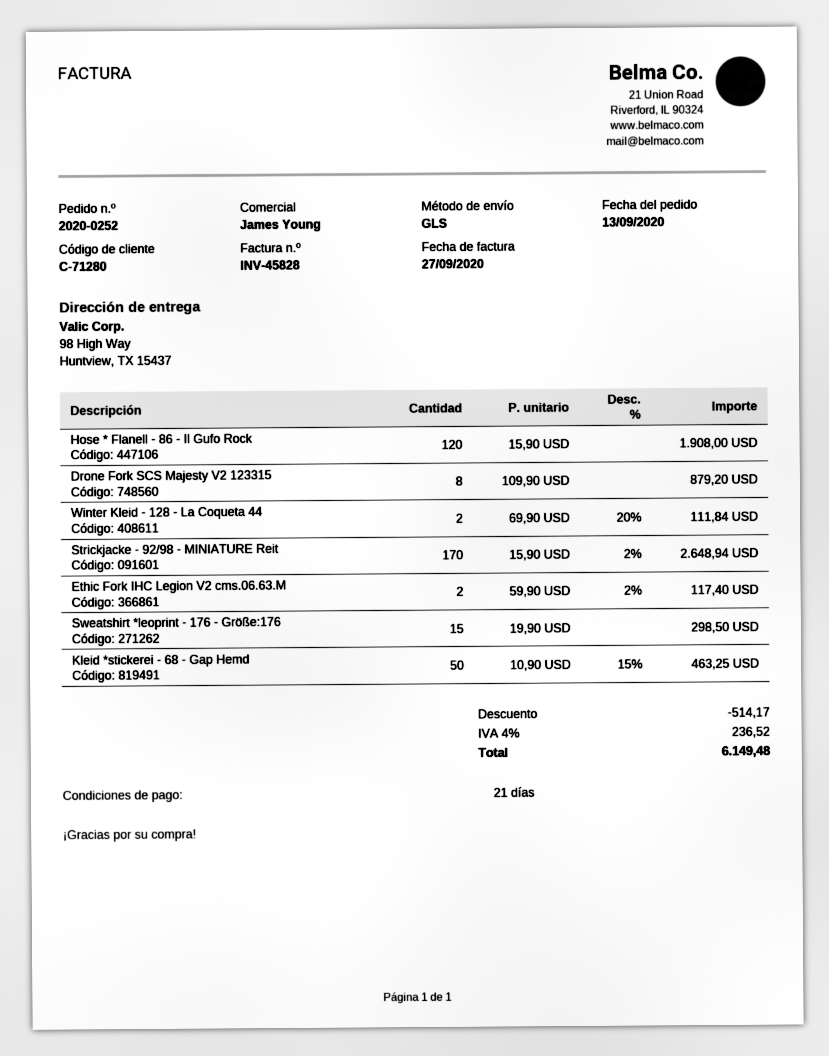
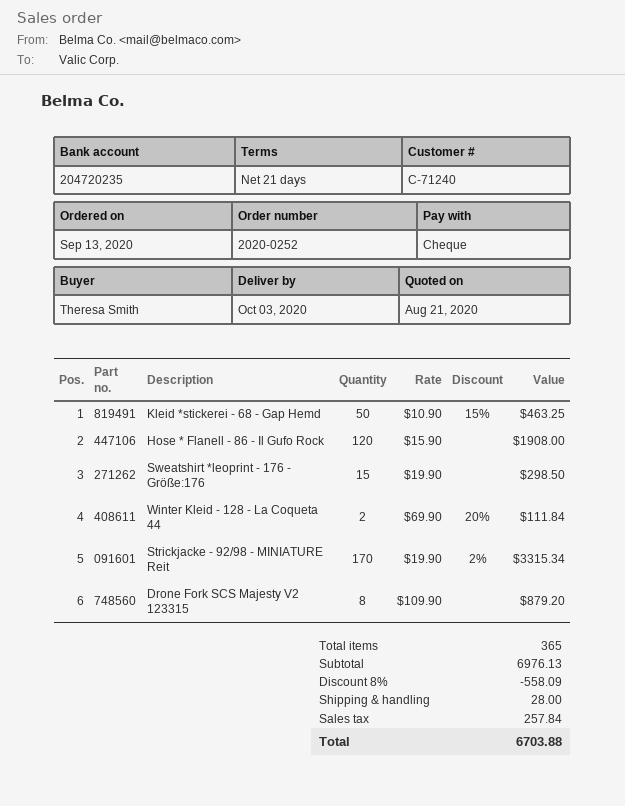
customer number: C-71280 -> C-71240
Strickjacke - 92/98 - MINIATURE Reit: 170 x 15.90 - 2% = 2648.94 -> 170 x 19.90 - 2% = 3315.34
Ethic Fork IHC Legion V2 cms.06.63.M: 2 x 59.90 - 2% = 117.40 -> none
discount: 514.17 -> 558.09
shipping: none -> 28.00
tax: 236.52 -> 257.84
total: 6149.48 -> 6703.88

